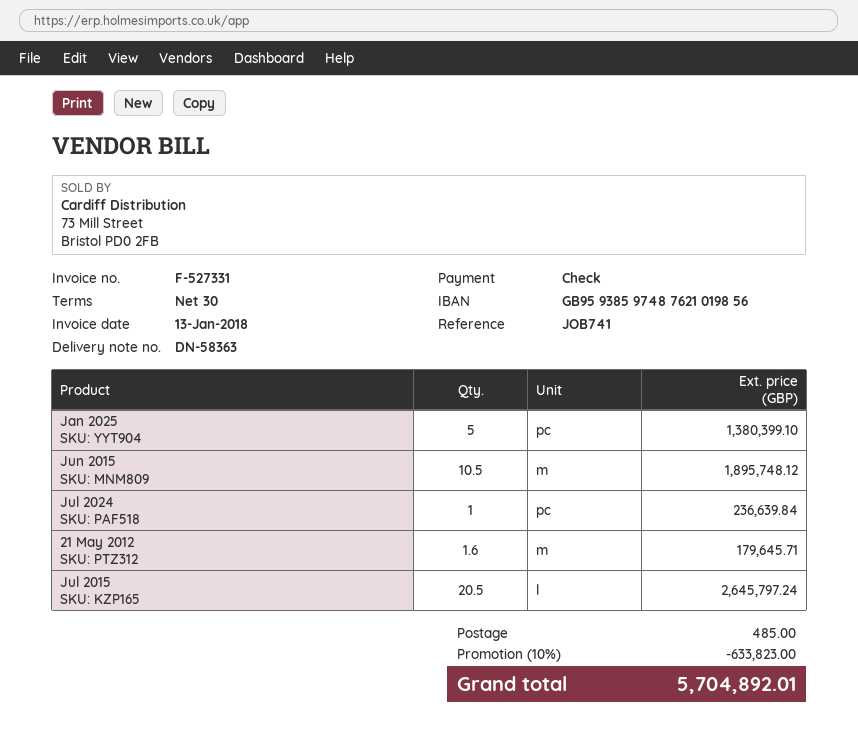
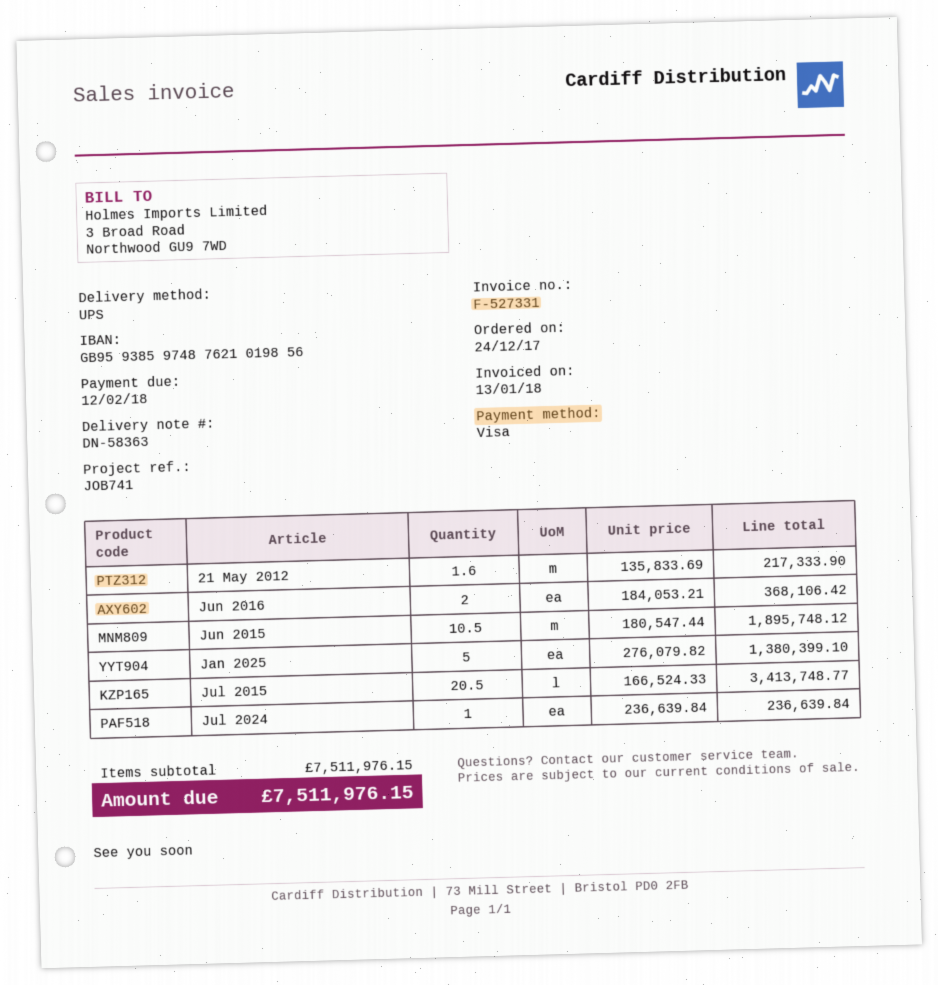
payment method: cheque -> Visa
21 May 2012: 1.6 for 179645.71 -> 1.6 for 217333.90
Jul 2015: 20.5 for 2645797.24 -> 20.5 for 3413748.77
Jun 2016: none -> 2 for 368106.42
discount: 10% = 633823.00 -> none
shipping: 485.00 -> none
total: 5704892.01 -> 7511976.15

